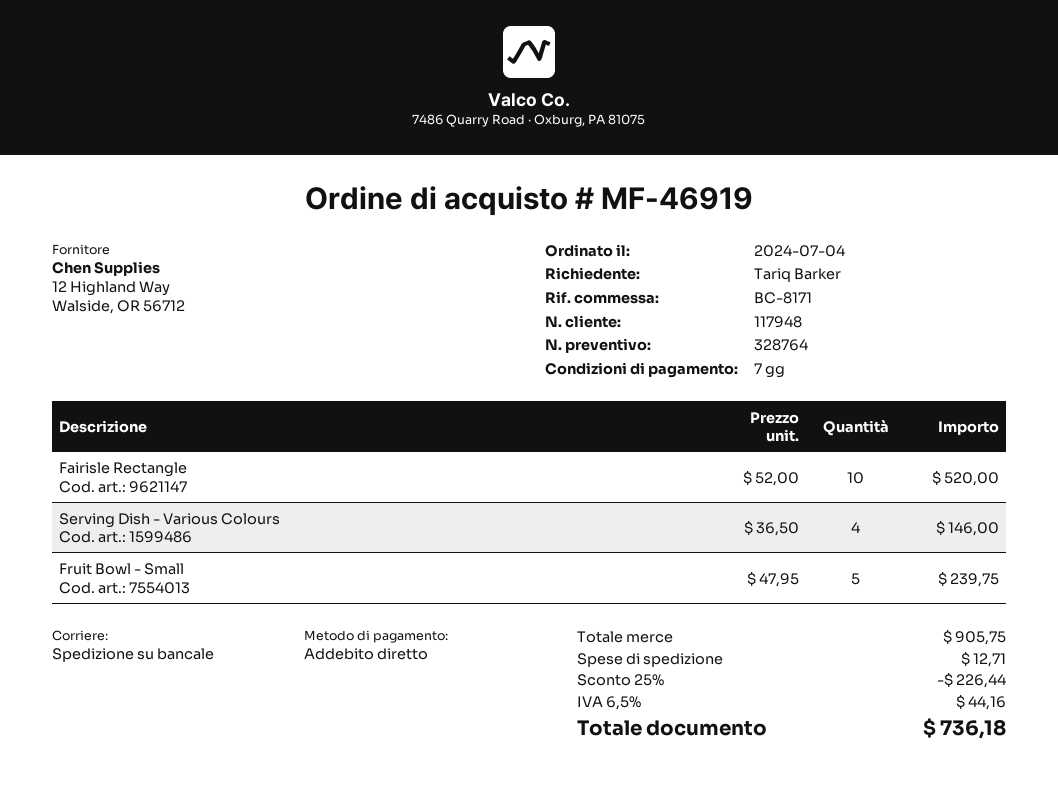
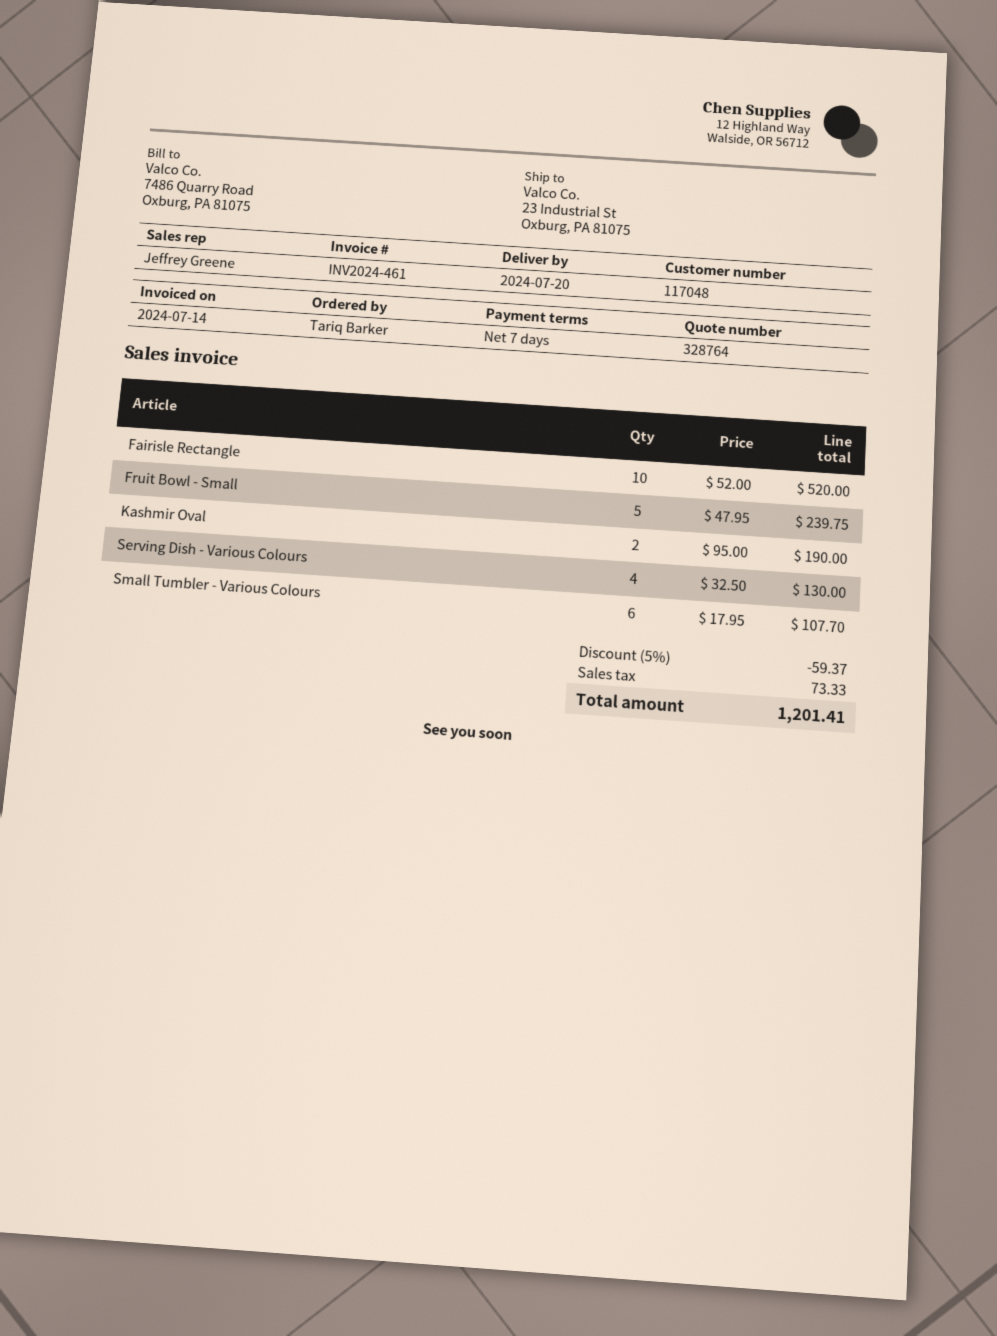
customer number: 117948 -> 117048
Serving Dish - Various Colours: 4 x 36.50 = 146.00 -> 4 x 32.50 = 130.00
Kashmir Oval: none -> 2 x 95.00 = 190.00
Small Tumbler - Various Colours: none -> 6 x 17.95 = 107.70
discount: 25% = 226.44 -> 5% = 59.37
shipping: 12.71 -> none
tax: 44.16 -> 73.33
total: 736.18 -> 1201.41

